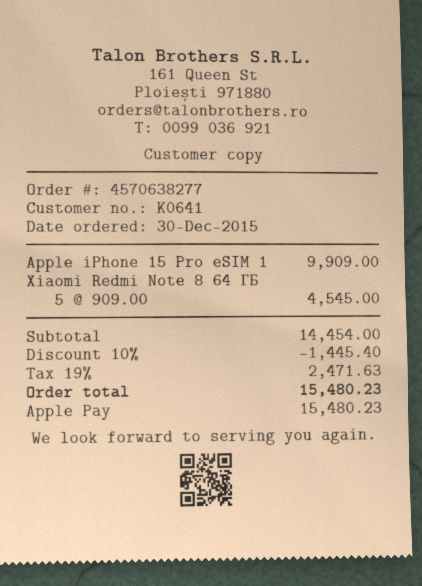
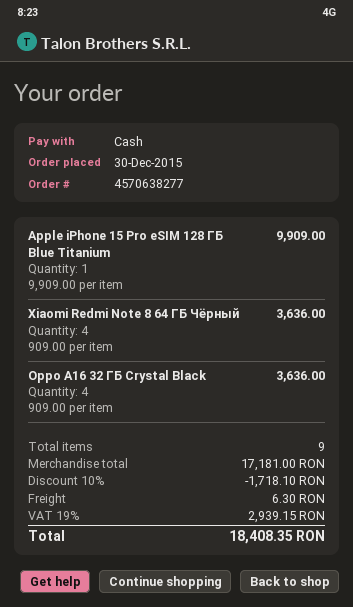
payment method: Apple Pay -> cash
Xiaomi Redmi Note 8 64 ГБ: 5 x 909.00 = 4545.00 -> 4 x 909.00 = 3636.00
Oppo A16 32 ГБ Crystal Black: none -> 4 x 909.00 = 3636.00
subtotal: 14454.00 -> 17181.00
discount: 10% = 1445.40 -> 10% = 1718.10
shipping: none -> 6.30
tax: 19% = 2471.63 -> 19% = 2939.15
total: 15480.23 -> 18408.35

